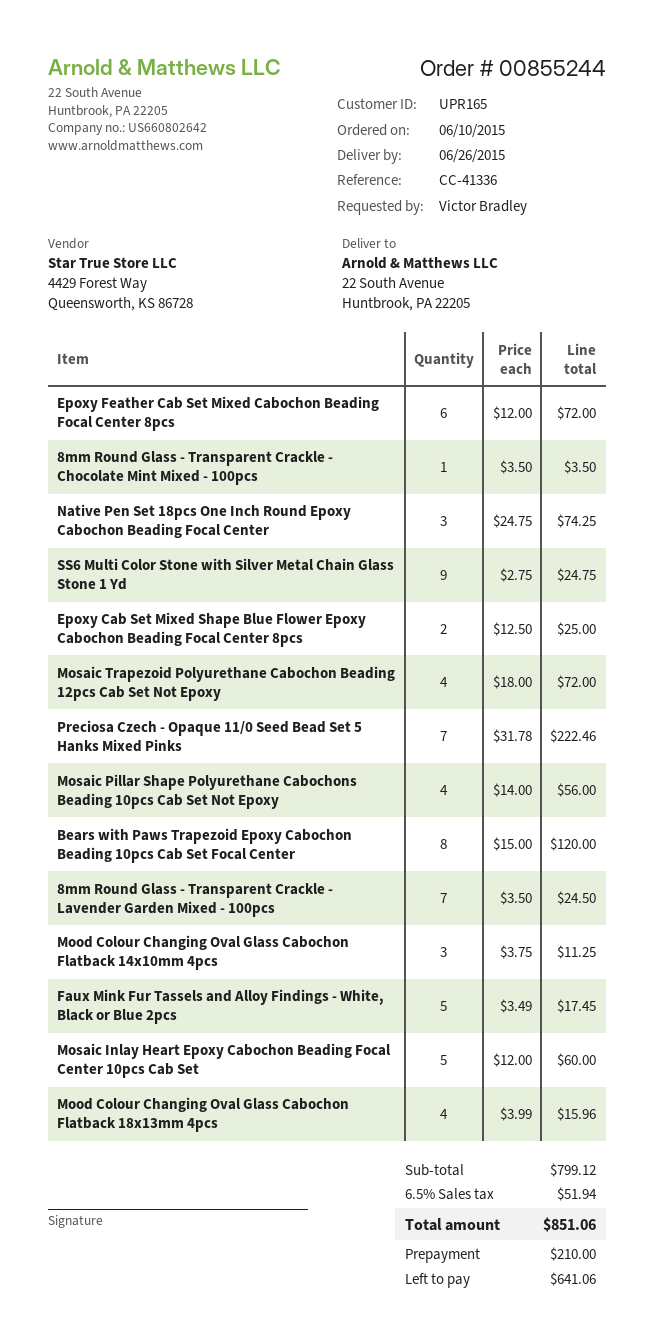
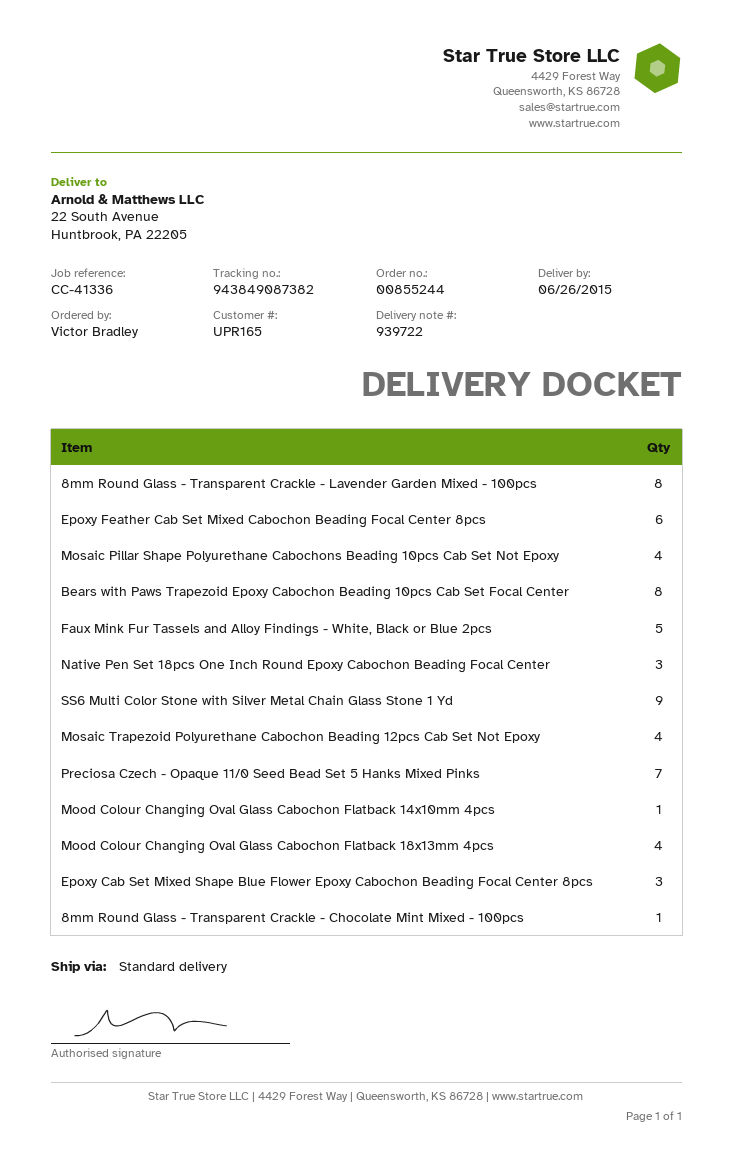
Epoxy Cab Set Mixed Shape Blue Flower Epoxy Cabochon Beading Focal Center 8pcs: 2 -> 3
8mm Round Glass - Transparent Crackle - Lavender Garden Mixed - 100pcs: 7 -> 8
Mood Colour Changing Oval Glass Cabochon Flatback 14x10mm 4pcs: 3 -> 1
Mosaic Inlay Heart Epoxy Cabochon Beading Focal Center 10pcs Cab Set: 5 -> none

